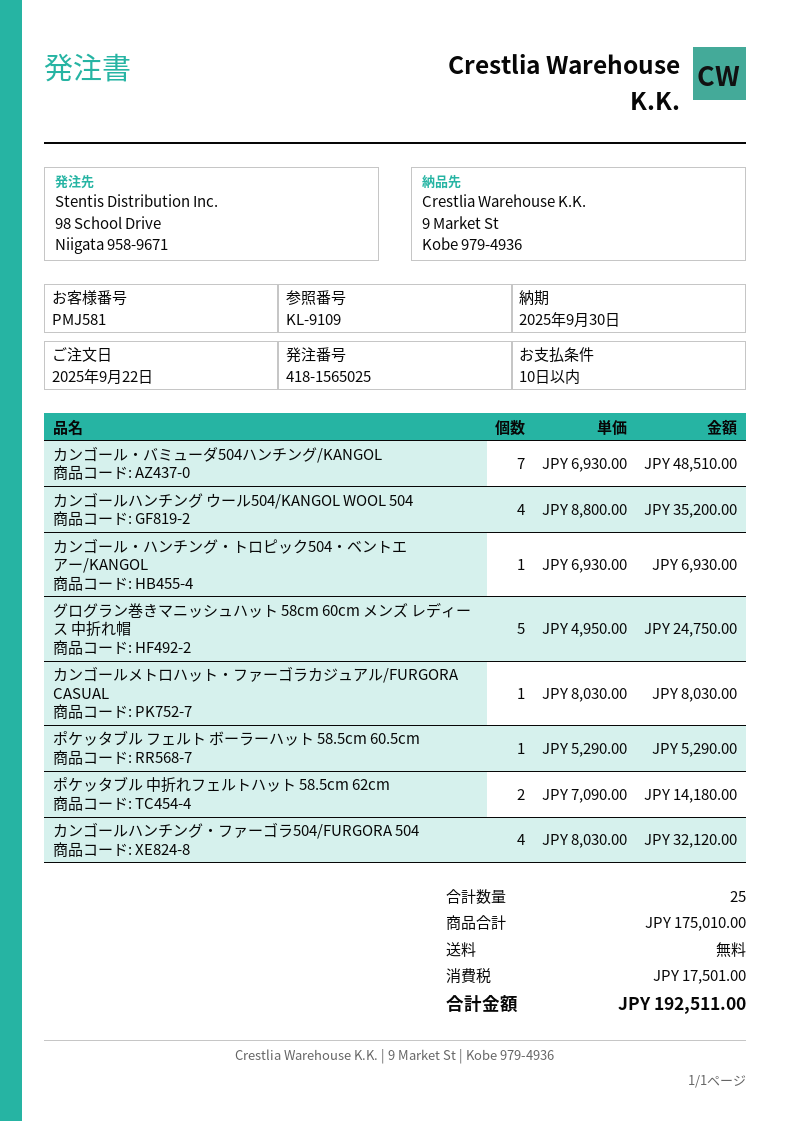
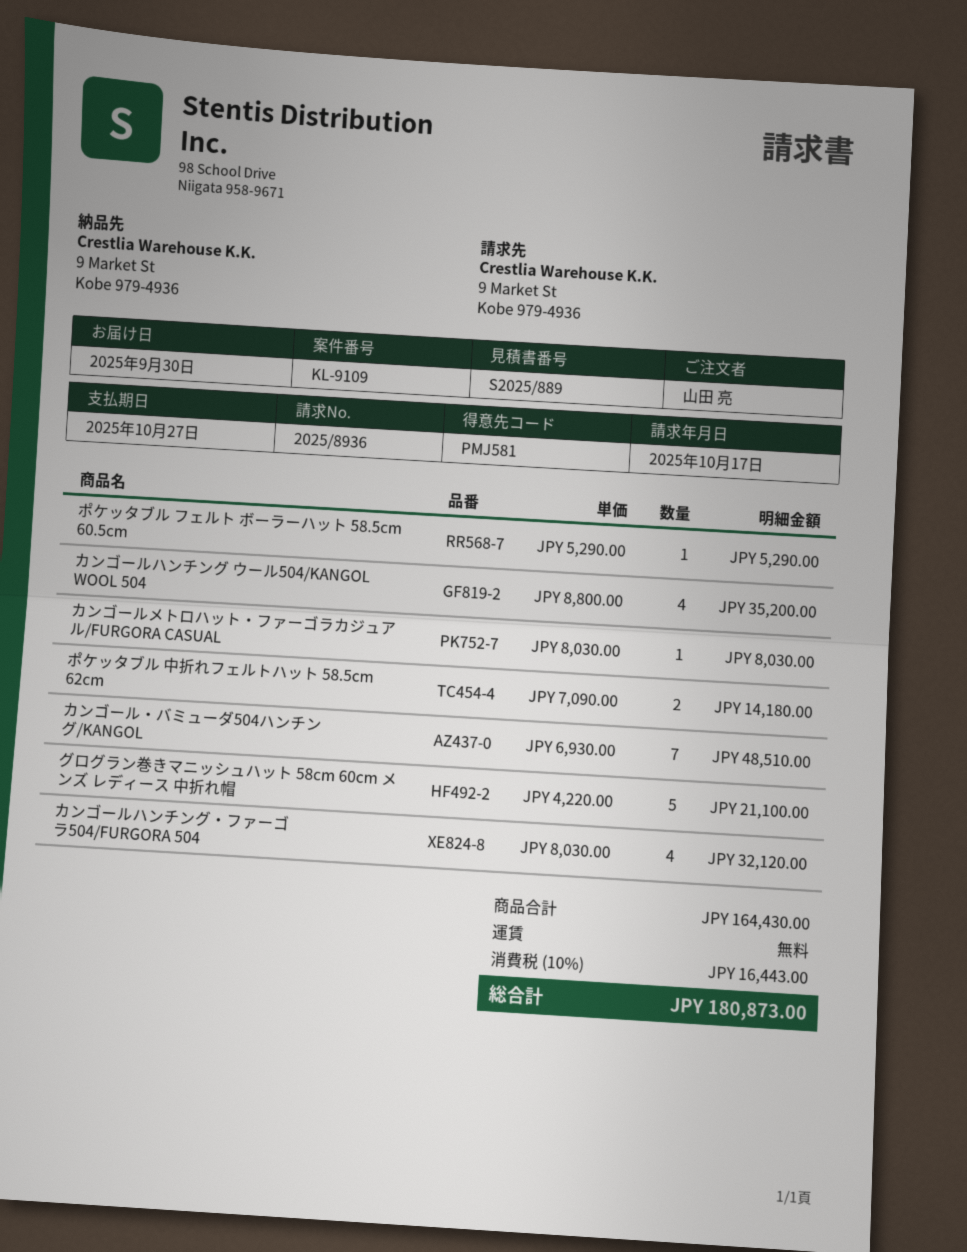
カンゴール・ハンチング・トロピック504・ベントエアー/KANGOL: 1 x 6930.00 = 6930.00 -> none
グログラン巻きマニッシュハット 58cm 60cm メンズ レディース 中折れ帽: 5 x 4950.00 = 24750.00 -> 5 x 4220.00 = 21100.00
subtotal: 175010.00 -> 164430.00
tax: 17501.00 -> 16443.00
total: 192511.00 -> 180873.00

